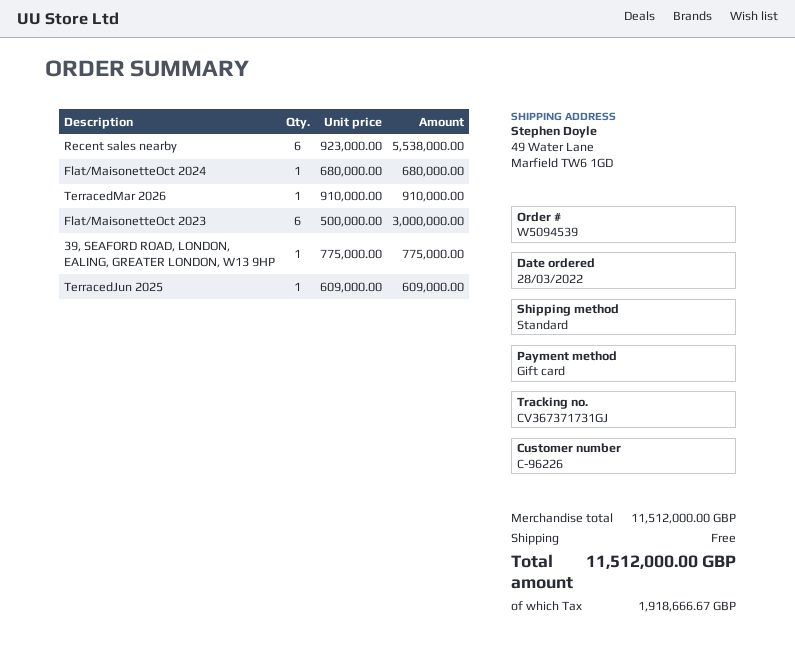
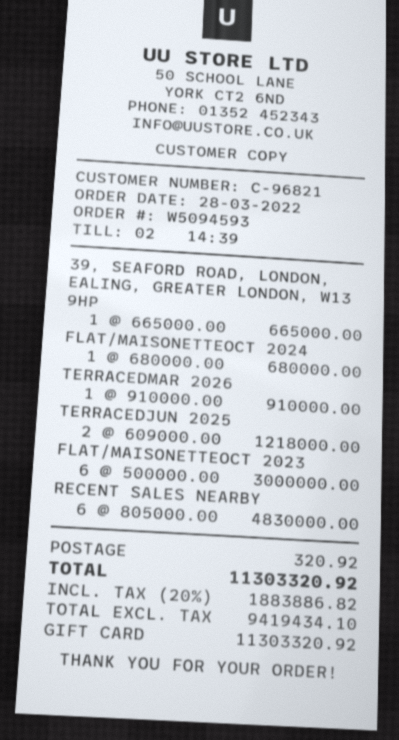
order number: W5094539 -> W5094593
customer number: C-96226 -> C-96821
Recent sales nearby: 6 x 923000.00 = 5538000.00 -> 6 x 805000.00 = 4830000.00
39, SEAFORD ROAD, LONDON, EALING, GREATER LONDON, W13 9HP: 1 x 775000.00 = 775000.00 -> 1 x 665000.00 = 665000.00
TerracedJun 2025: 1 x 609000.00 = 609000.00 -> 2 x 609000.00 = 1218000.00
shipping: 0.00 -> 320.92
tax: 1918666.67 -> 1883886.82
total: 11512000.00 -> 11303320.92

